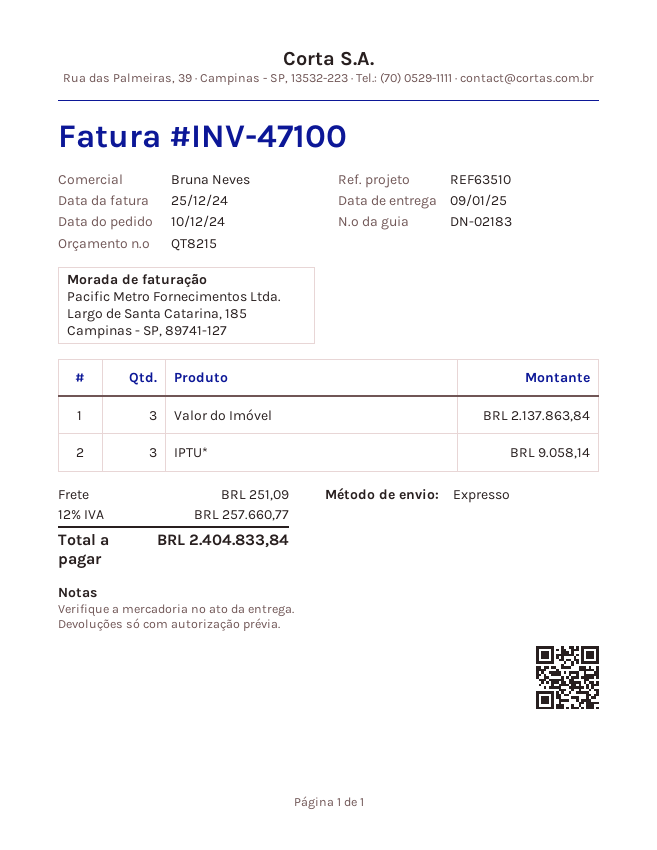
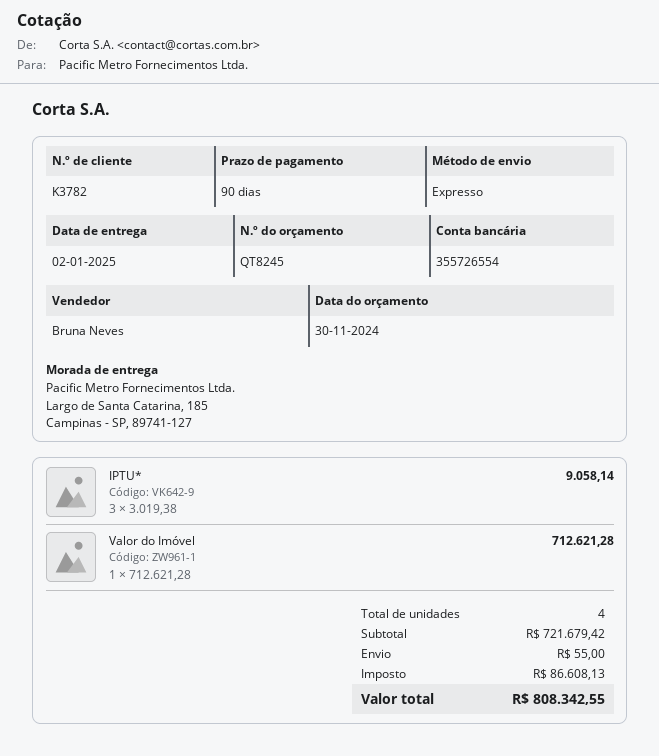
quote number: QT8215 -> QT8245
delivery date: 2025-01-09 -> 2025-01-02
Valor do Imóvel: 3 for 2137863.84 -> 1 for 712621.28
shipping: 251.09 -> 55.00
tax: 257660.77 -> 86608.13
total: 2404833.84 -> 808342.55

